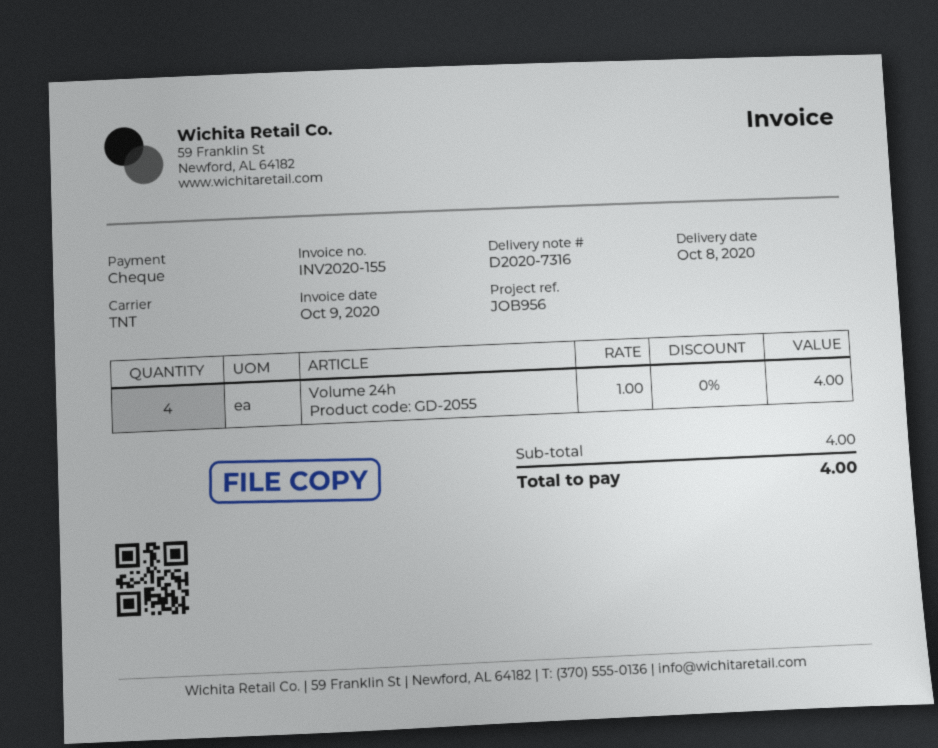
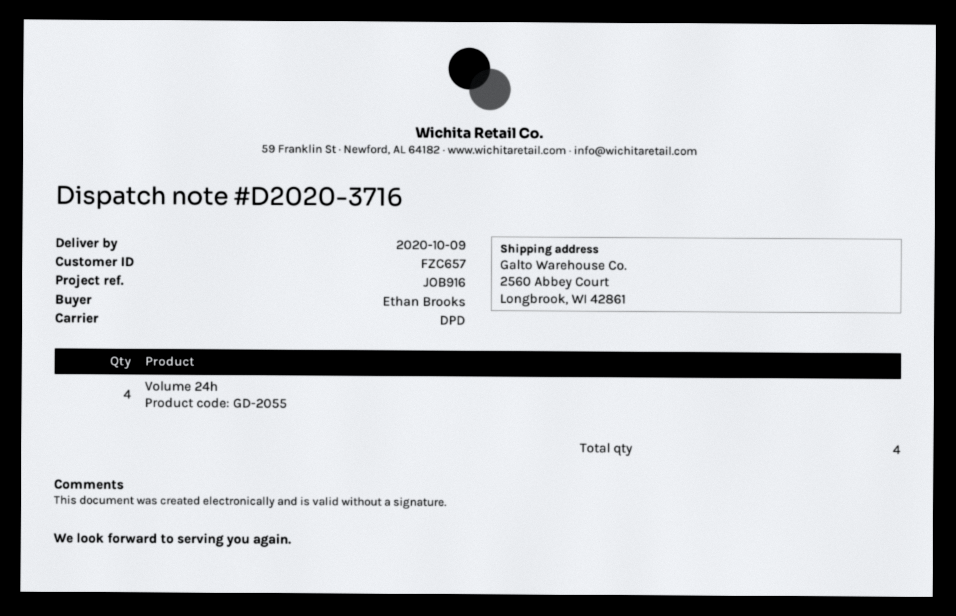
delivery note number: D2020-7316 -> D2020-3716
delivery date: 2020-10-08 -> 2020-10-09
reference: JOB956 -> JOB916
shipping method: TNT -> DPD

